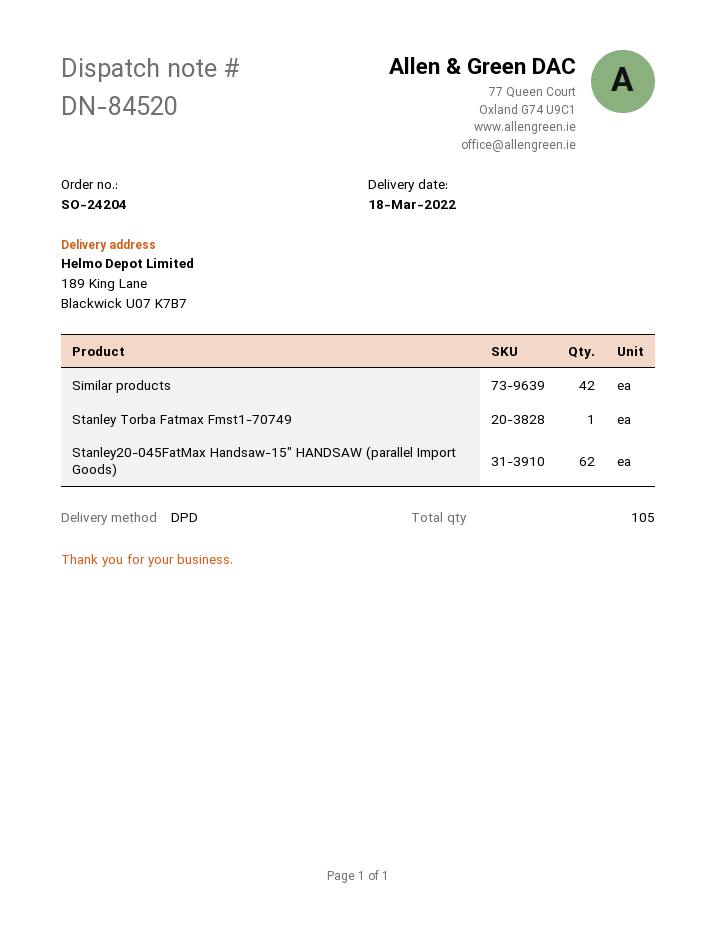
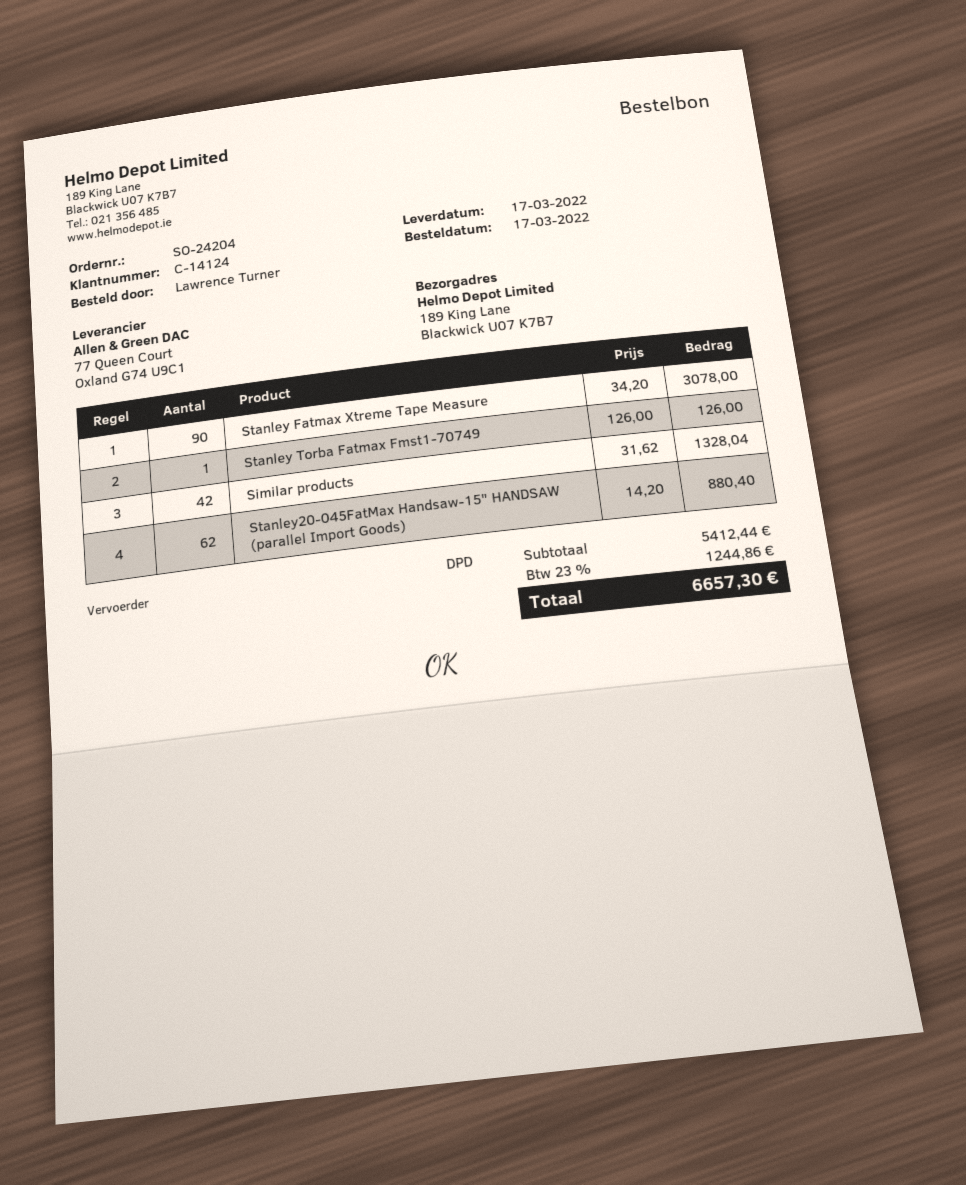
delivery date: 2022-03-18 -> 2022-03-17
Stanley Fatmax Xtreme Tape Measure: none -> 90

